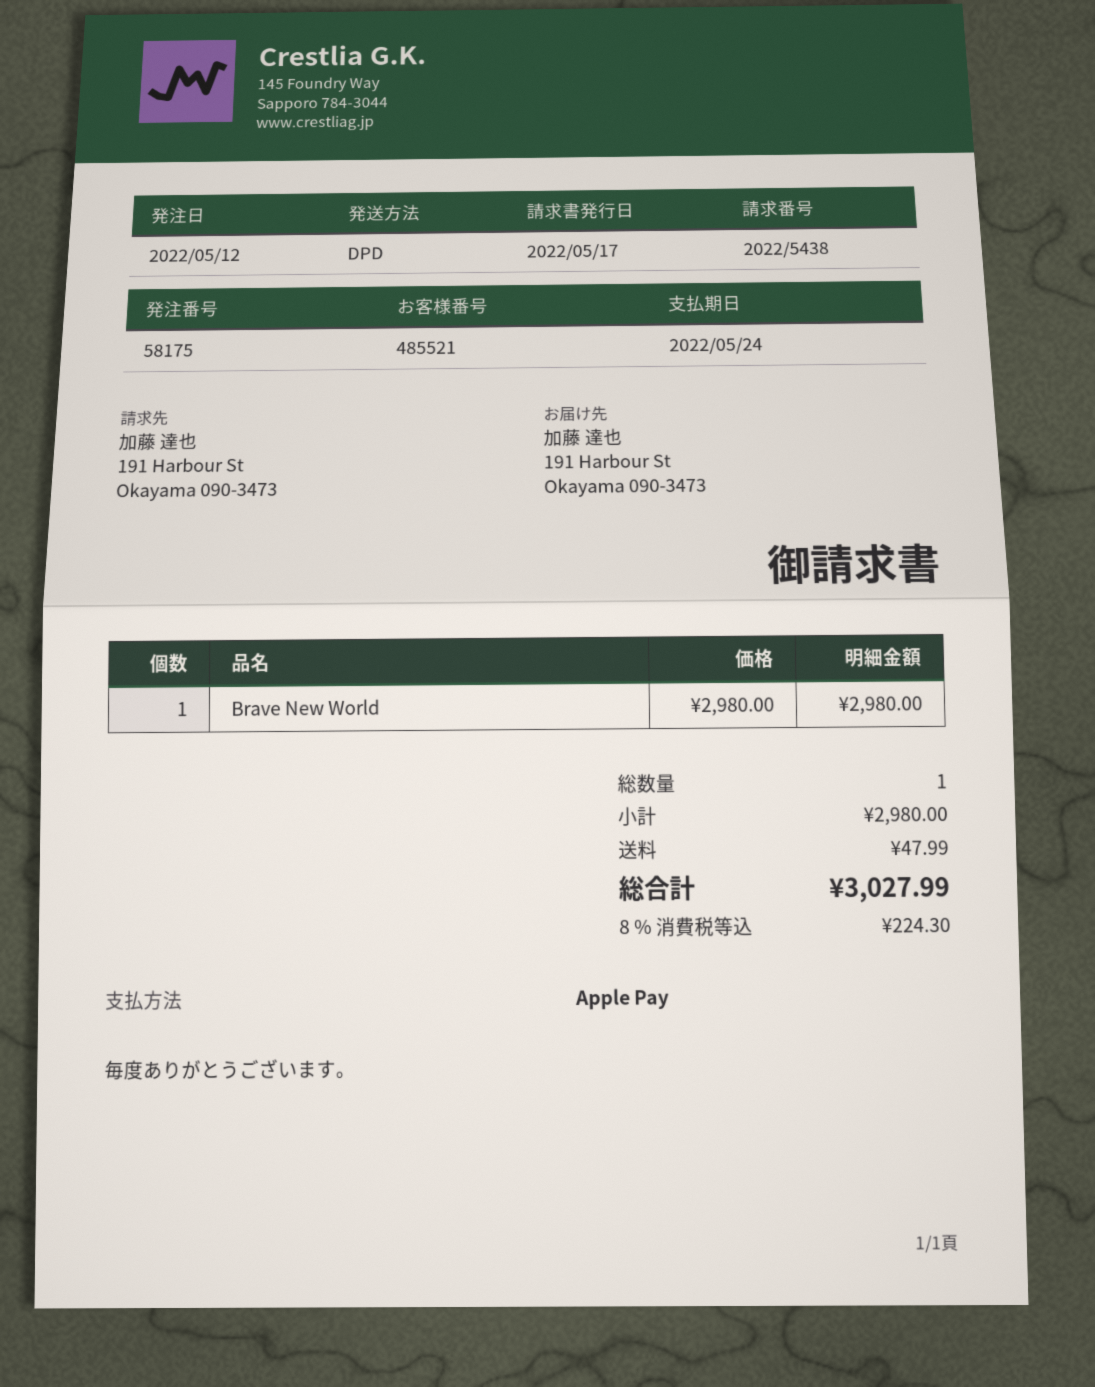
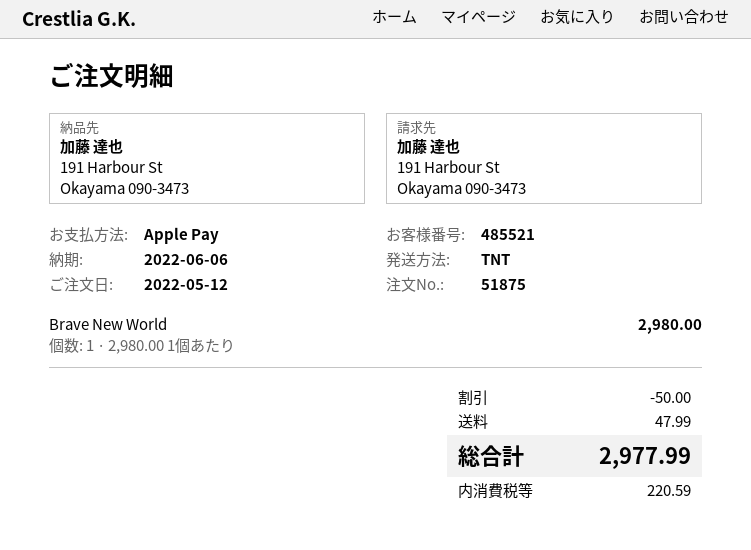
order number: 58175 -> 51875
shipping method: DPD -> TNT
discount: none -> 50.00
tax: 224.30 -> 220.59
total: 3027.99 -> 2977.99

